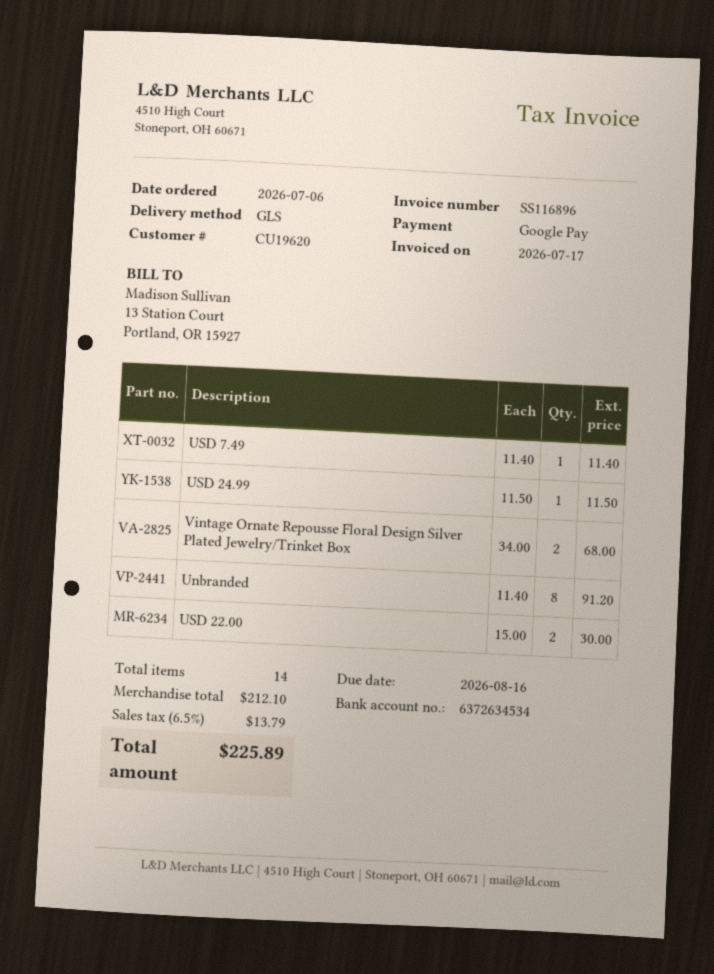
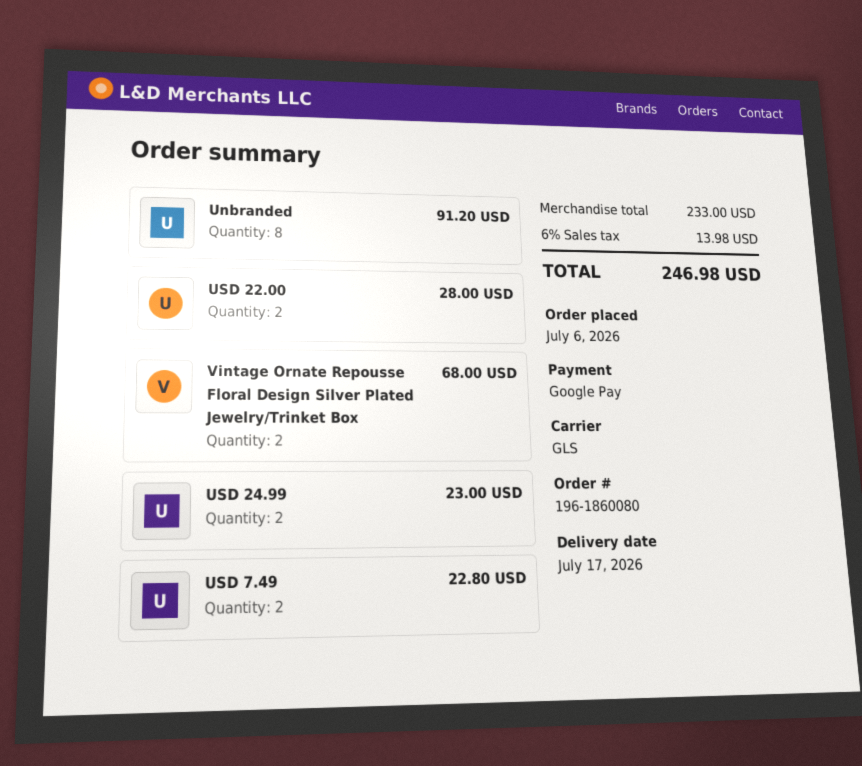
USD 7.49: 1 for 11.40 -> 2 for 22.80
USD 24.99: 1 for 11.50 -> 2 for 23.00
USD 22.00: 2 for 30.00 -> 2 for 28.00
subtotal: 212.10 -> 233.00
tax: 6.5% = 13.79 -> 6% = 13.98
total: 225.89 -> 246.98

